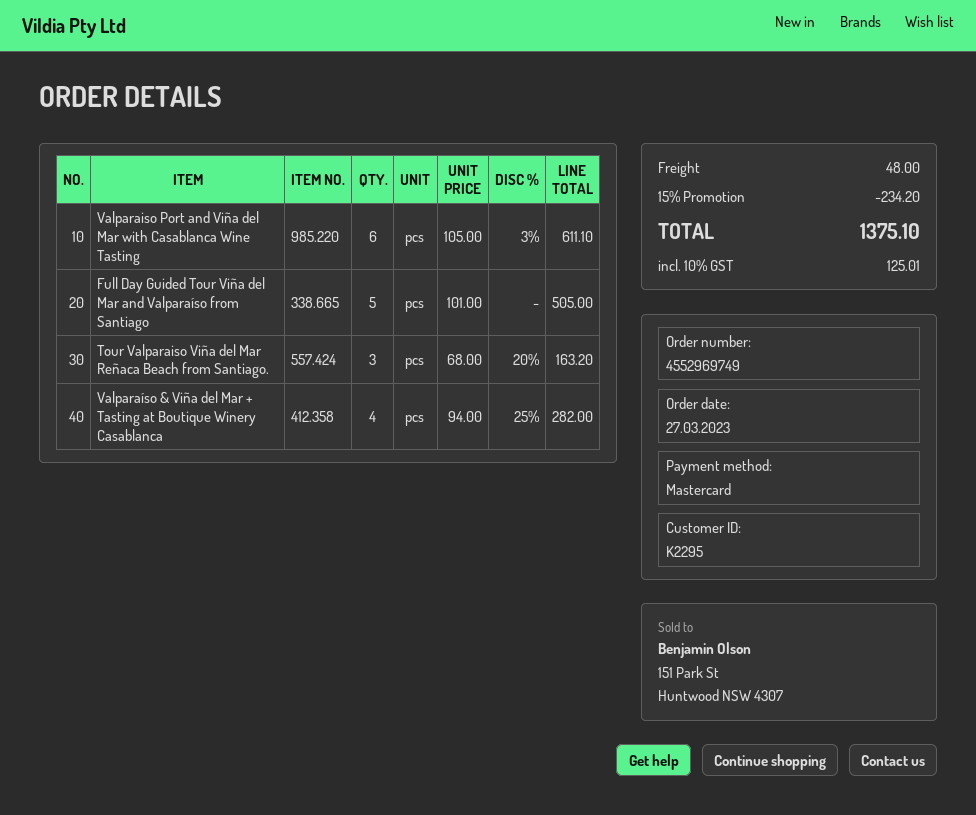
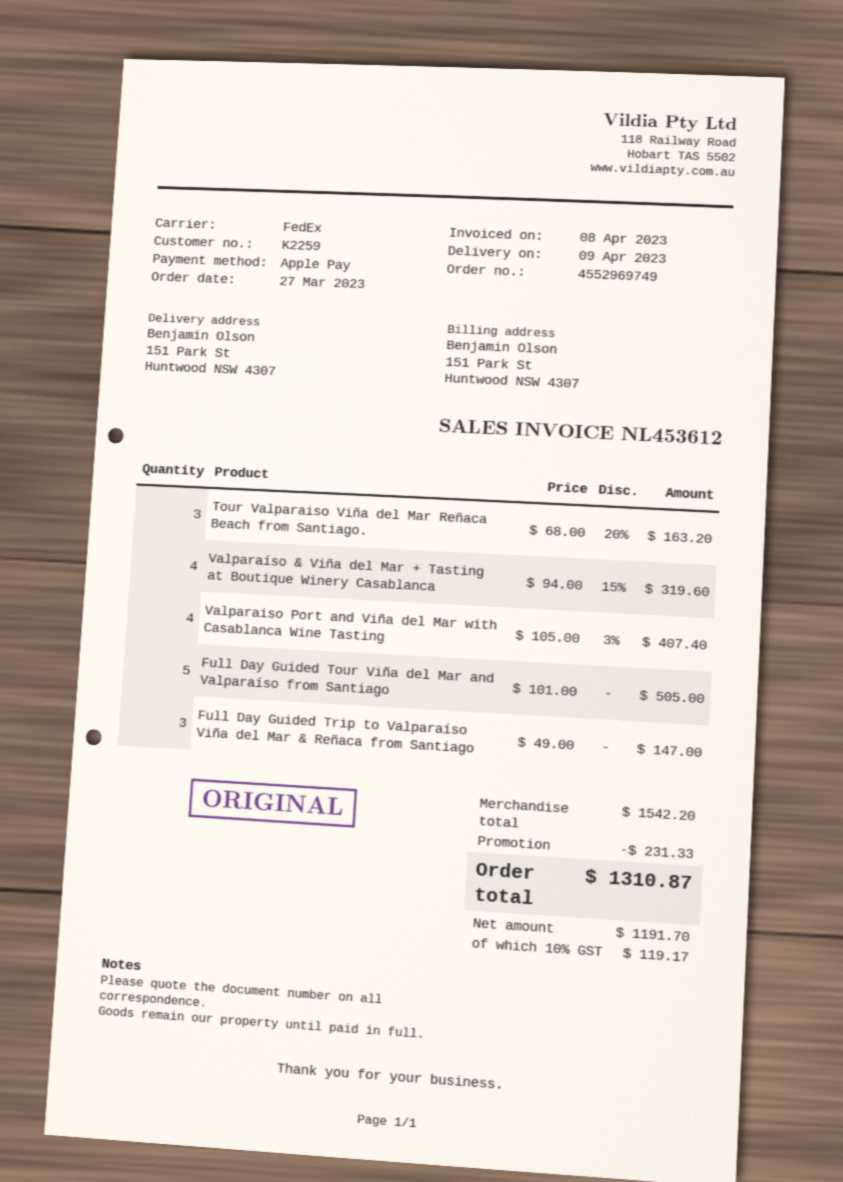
customer number: K2295 -> K2259
payment method: Mastercard -> Apple Pay
Valparaiso Port and Viña del Mar with Casablanca Wine Tasting: 6 x 105.00 - 3% = 611.10 -> 4 x 105.00 - 3% = 407.40
Valparaíso & Viña del Mar + Tasting at Boutique Winery Casablanca: 4 x 94.00 - 25% = 282.00 -> 4 x 94.00 - 15% = 319.60
Full Day Guided Trip to Valparaíso Viña del Mar & Reñaca from Santiago: none -> 3 x 49.00 = 147.00
discount: 234.20 -> 231.33
shipping: 48.00 -> none
tax: 10% = 125.01 -> 10% = 119.17
total: 1375.10 -> 1310.87

